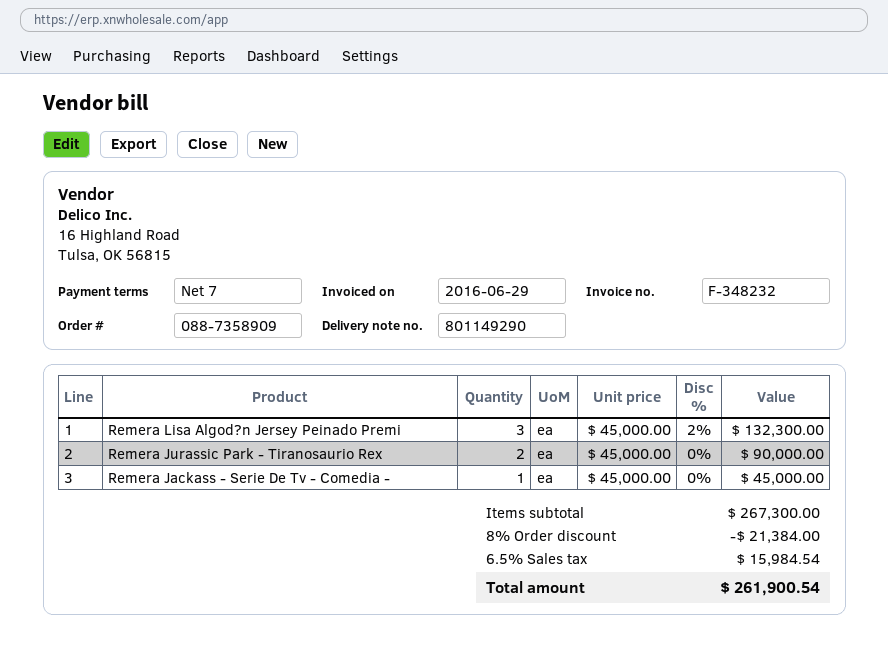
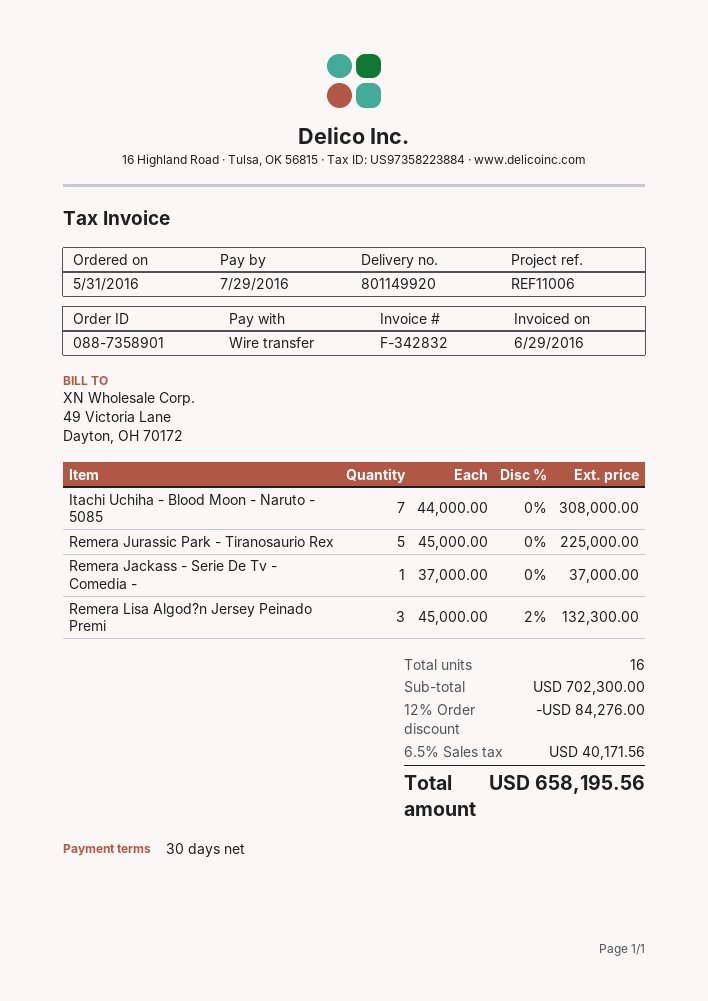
order number: 088-7358909 -> 088-7358901
delivery note number: 801149290 -> 801149920
invoice number: F-348232 -> F-342832
payment terms: 7 days -> 30 days
Remera Jurassic Park - Tiranosaurio Rex: 2 x 45000.00 = 90000.00 -> 5 x 45000.00 = 225000.00
Remera Jackass - Serie De Tv - Comedia -: 1 x 45000.00 = 45000.00 -> 1 x 37000.00 = 37000.00
Itachi Uchiha - Blood Moon - Naruto - 5085: none -> 7 x 44000.00 = 308000.00
subtotal: 267300.00 -> 702300.00
discount: 8% = 21384.00 -> 12% = 84276.00
tax: 6.5% = 15984.54 -> 6.5% = 40171.56
total: 261900.54 -> 658195.56

